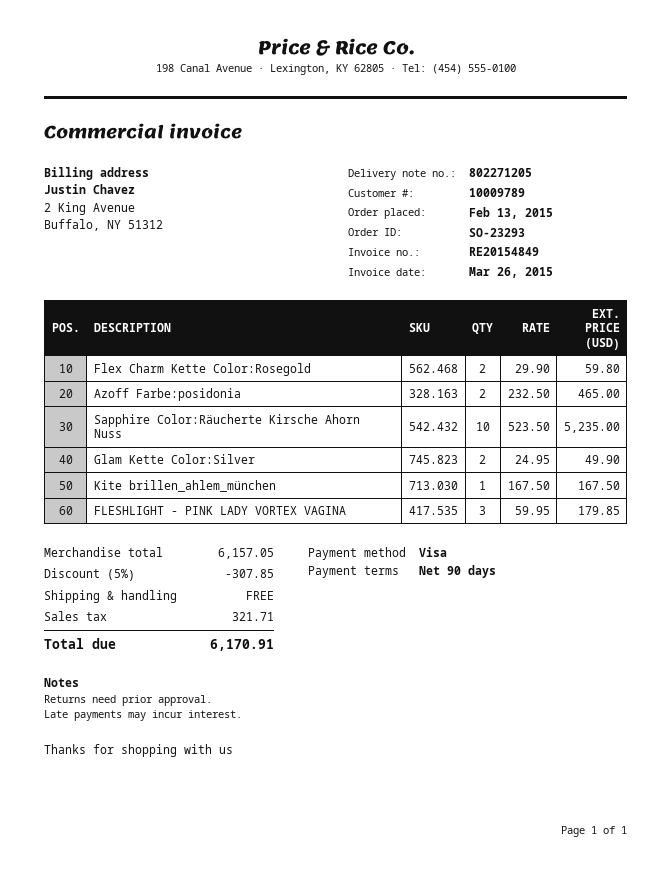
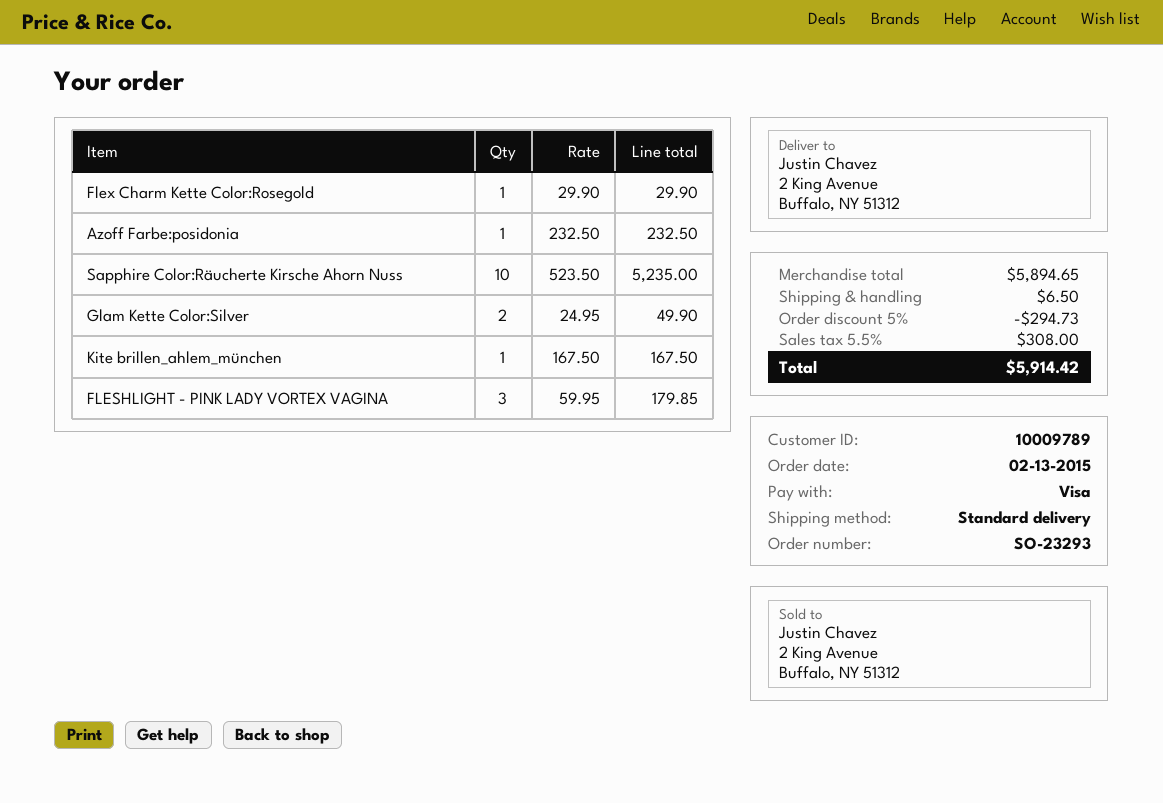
Flex Charm Kette Color:Rosegold: 2 x 29.90 = 59.80 -> 1 x 29.90 = 29.90
Azoff Farbe:posidonia: 2 x 232.50 = 465.00 -> 1 x 232.50 = 232.50
subtotal: 6157.05 -> 5894.65
discount: 5% = 307.85 -> 5% = 294.73
shipping: 0.00 -> 6.50
tax: 321.71 -> 308.00
total: 6170.91 -> 5914.42

